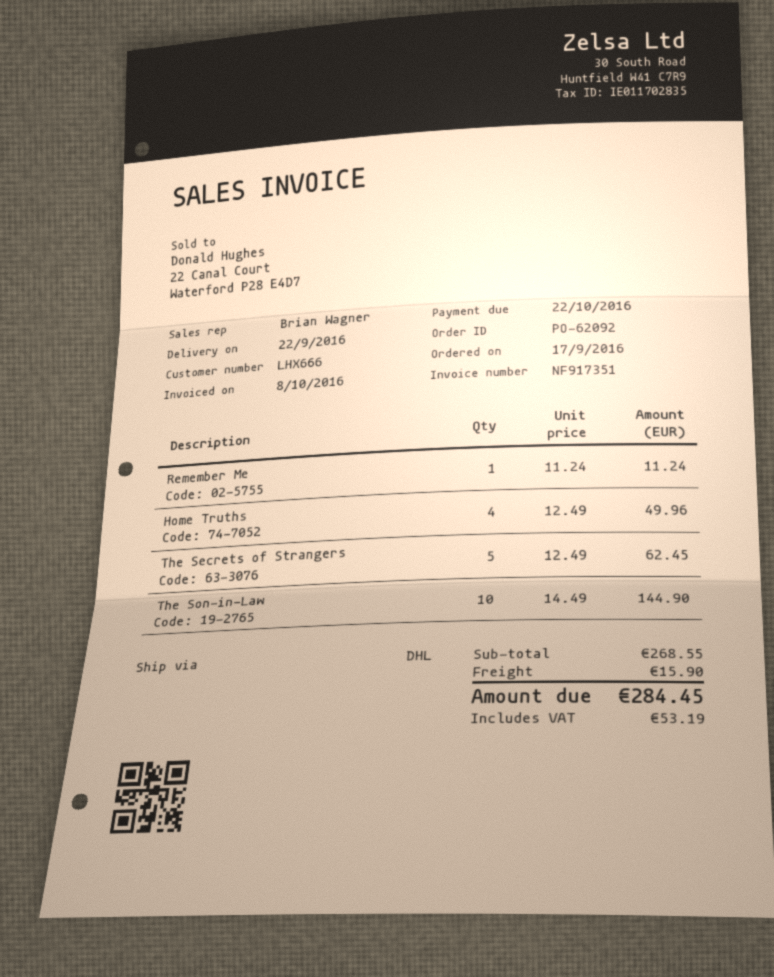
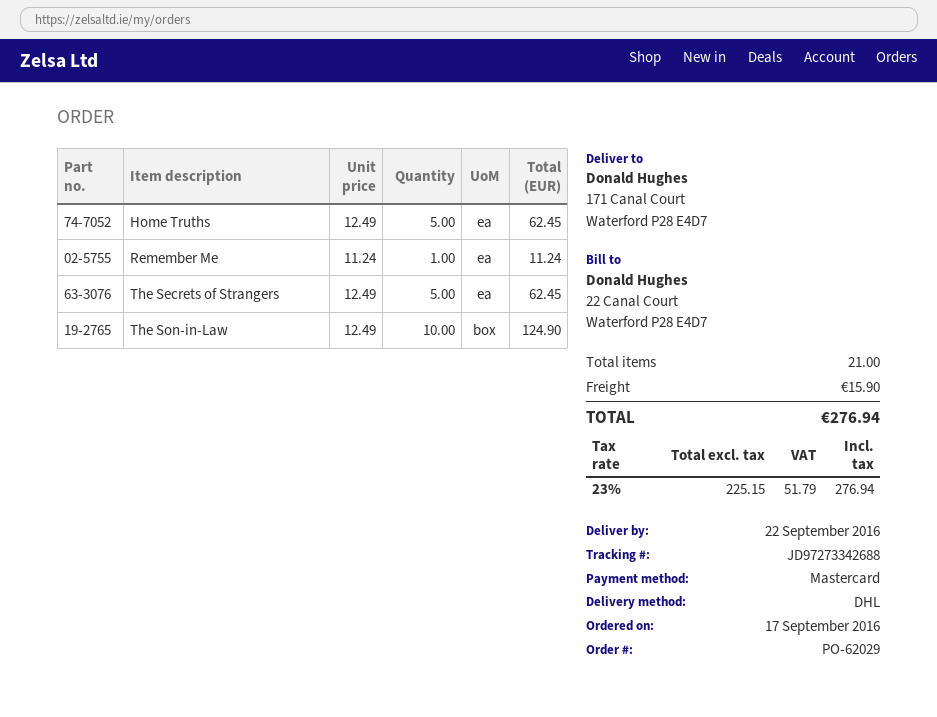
order number: PO-62092 -> PO-62029
Home Truths: 4 x 12.49 = 49.96 -> 5 x 12.49 = 62.45
The Son-in-Law: 10 x 14.49 = 144.90 -> 10 x 12.49 = 124.90
tax: 53.19 -> 51.79
total: 284.45 -> 276.94

